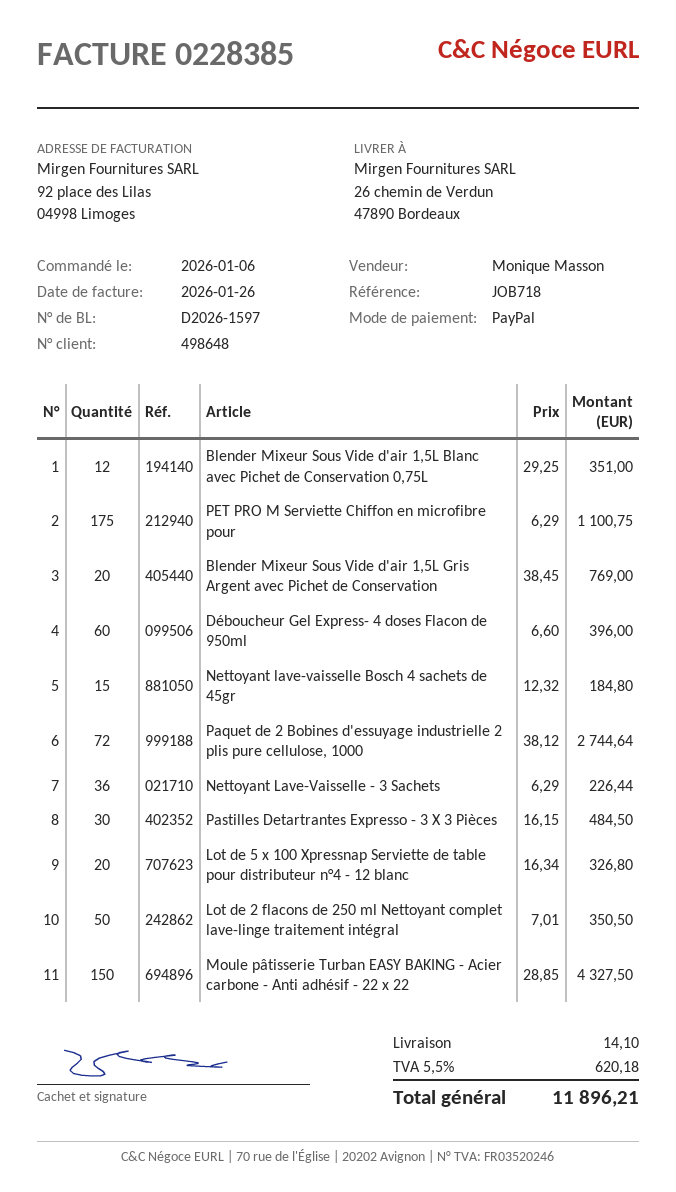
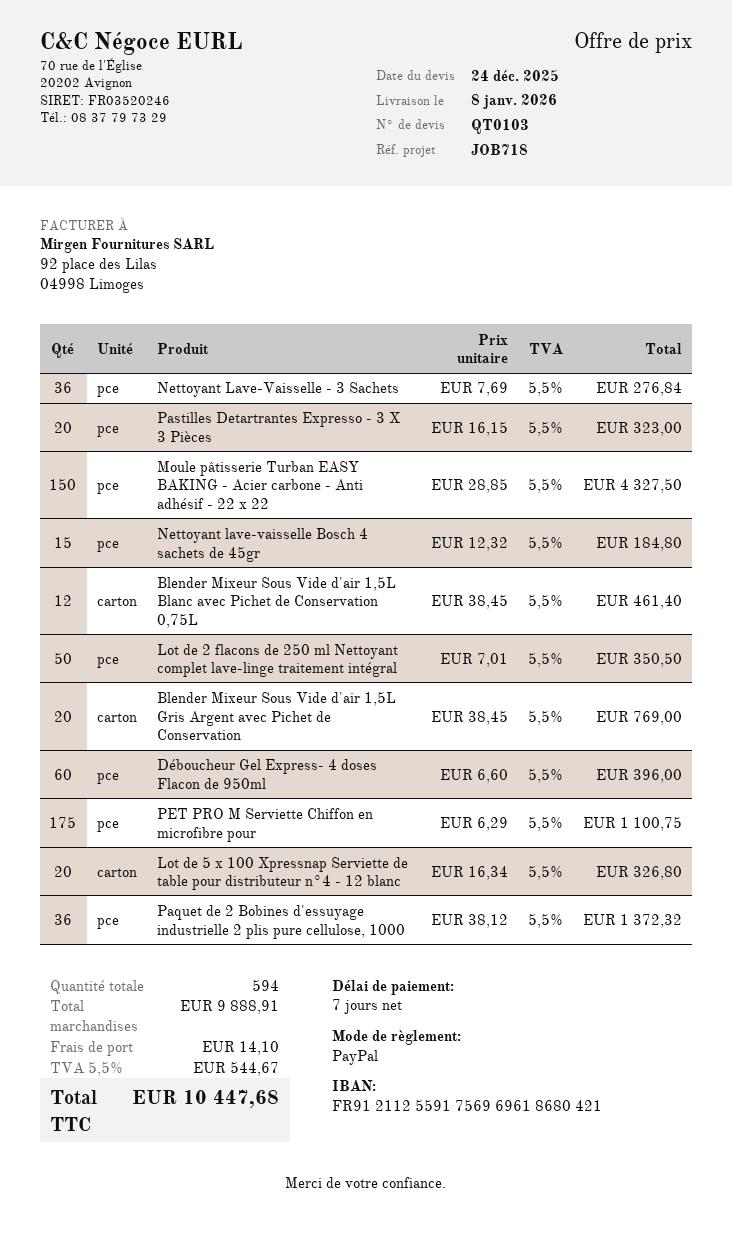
Blender Mixeur Sous Vide d'air 1,5L Blanc avec Pichet de Conservation 0,75L: 12 x 29.25 = 351.00 -> 12 x 38.45 = 461.40
Paquet de 2 Bobines d'essuyage industrielle 2 plis pure cellulose, 1000: 72 x 38.12 = 2744.64 -> 36 x 38.12 = 1372.32
Nettoyant Lave-Vaisselle - 3 Sachets: 36 x 6.29 = 226.44 -> 36 x 7.69 = 276.84
Pastilles Detartrantes Expresso - 3 X 3 Pièces: 30 x 16.15 = 484.50 -> 20 x 16.15 = 323.00
tax: 5.5% = 620.18 -> 5.5% = 544.67
total: 11896.21 -> 10447.68

